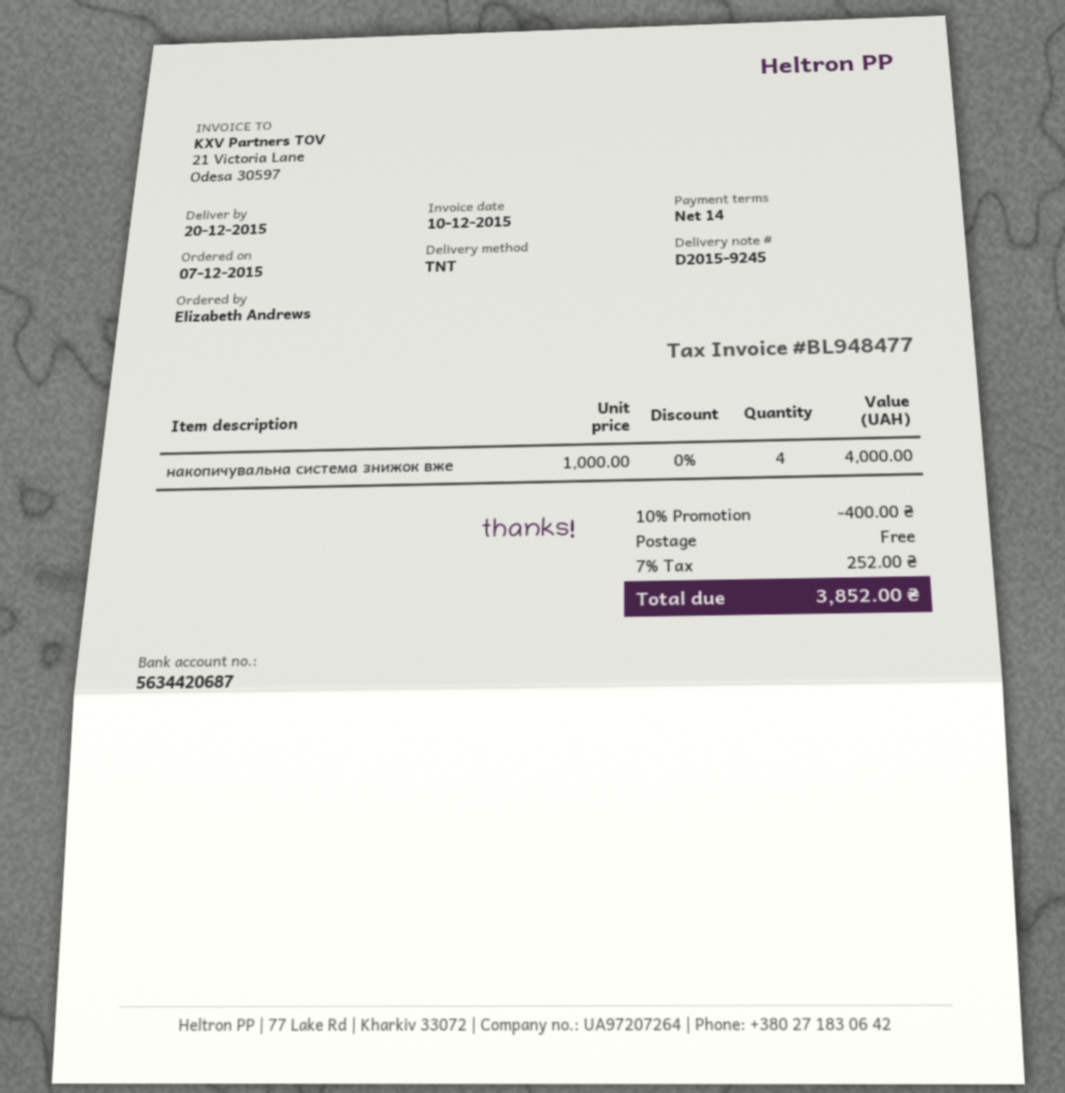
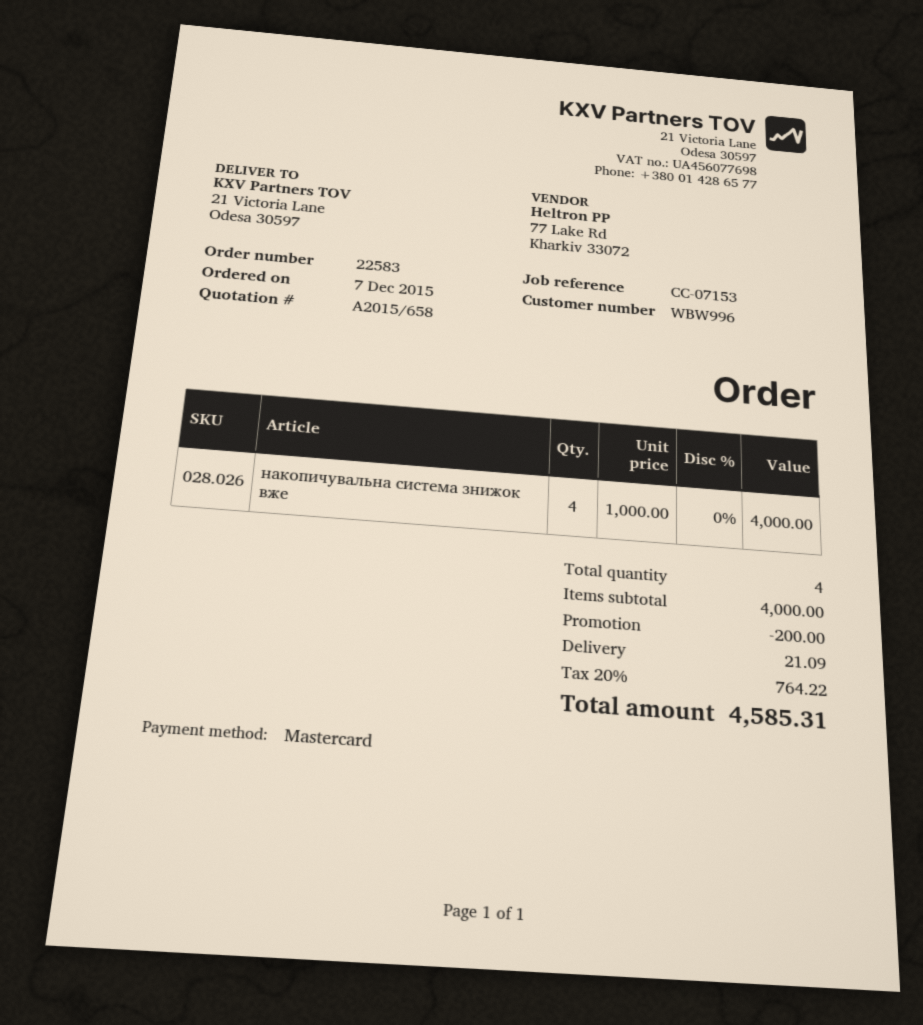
discount: 400.00 -> 200.00
shipping: 0.00 -> 21.09
tax: 7% = 252.00 -> 20% = 764.22
total: 3852.00 -> 4585.31

